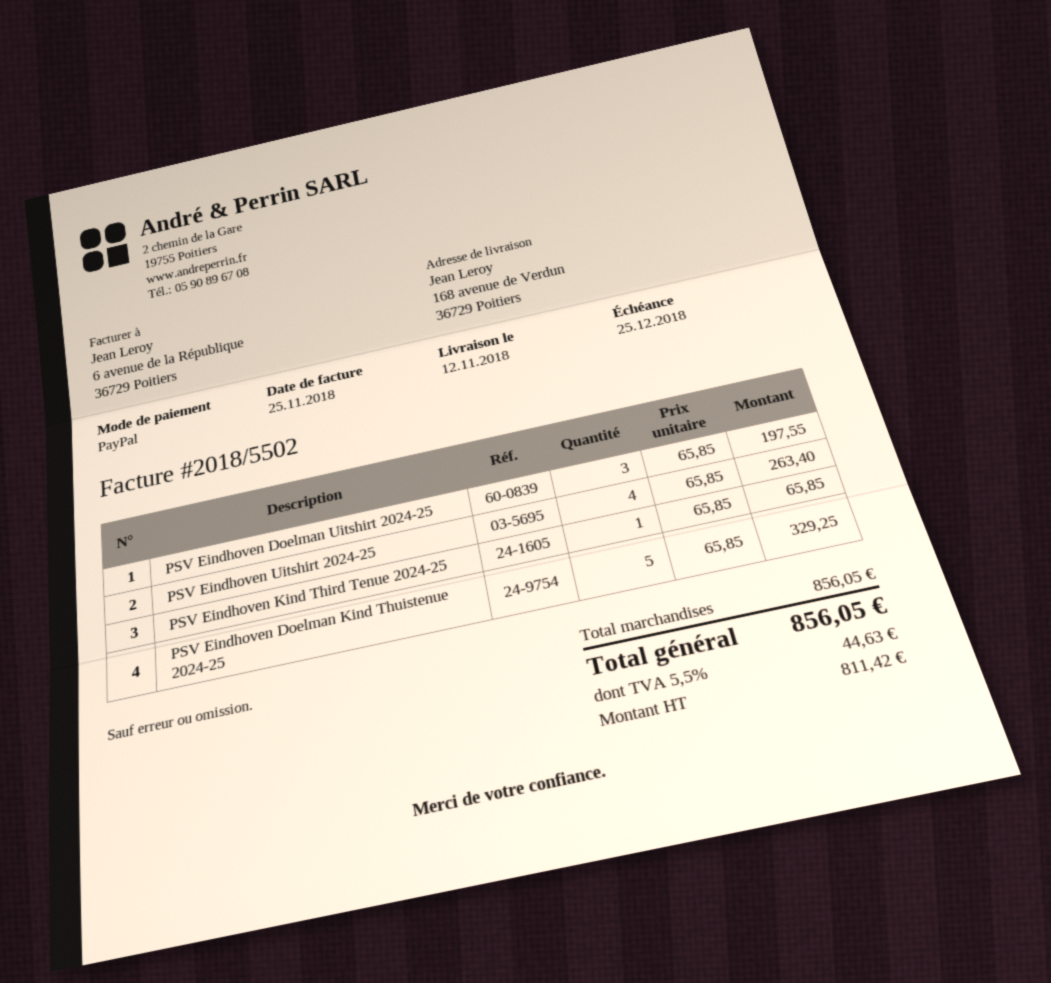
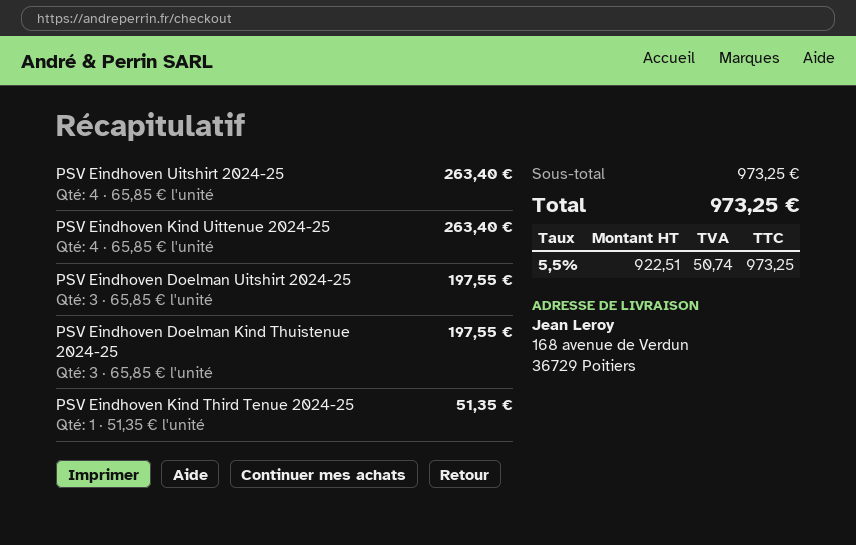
PSV Eindhoven Kind Third Tenue 2024-25: 1 x 65.85 = 65.85 -> 1 x 51.35 = 51.35
PSV Eindhoven Doelman Kind Thuistenue 2024-25: 5 x 65.85 = 329.25 -> 3 x 65.85 = 197.55
PSV Eindhoven Kind Uittenue 2024-25: none -> 4 x 65.85 = 263.40
subtotal: 856.05 -> 973.25
net: 811.42 -> 922.51
tax: 5.5% = 44.63 -> 5.5% = 50.74
total: 856.05 -> 973.25

